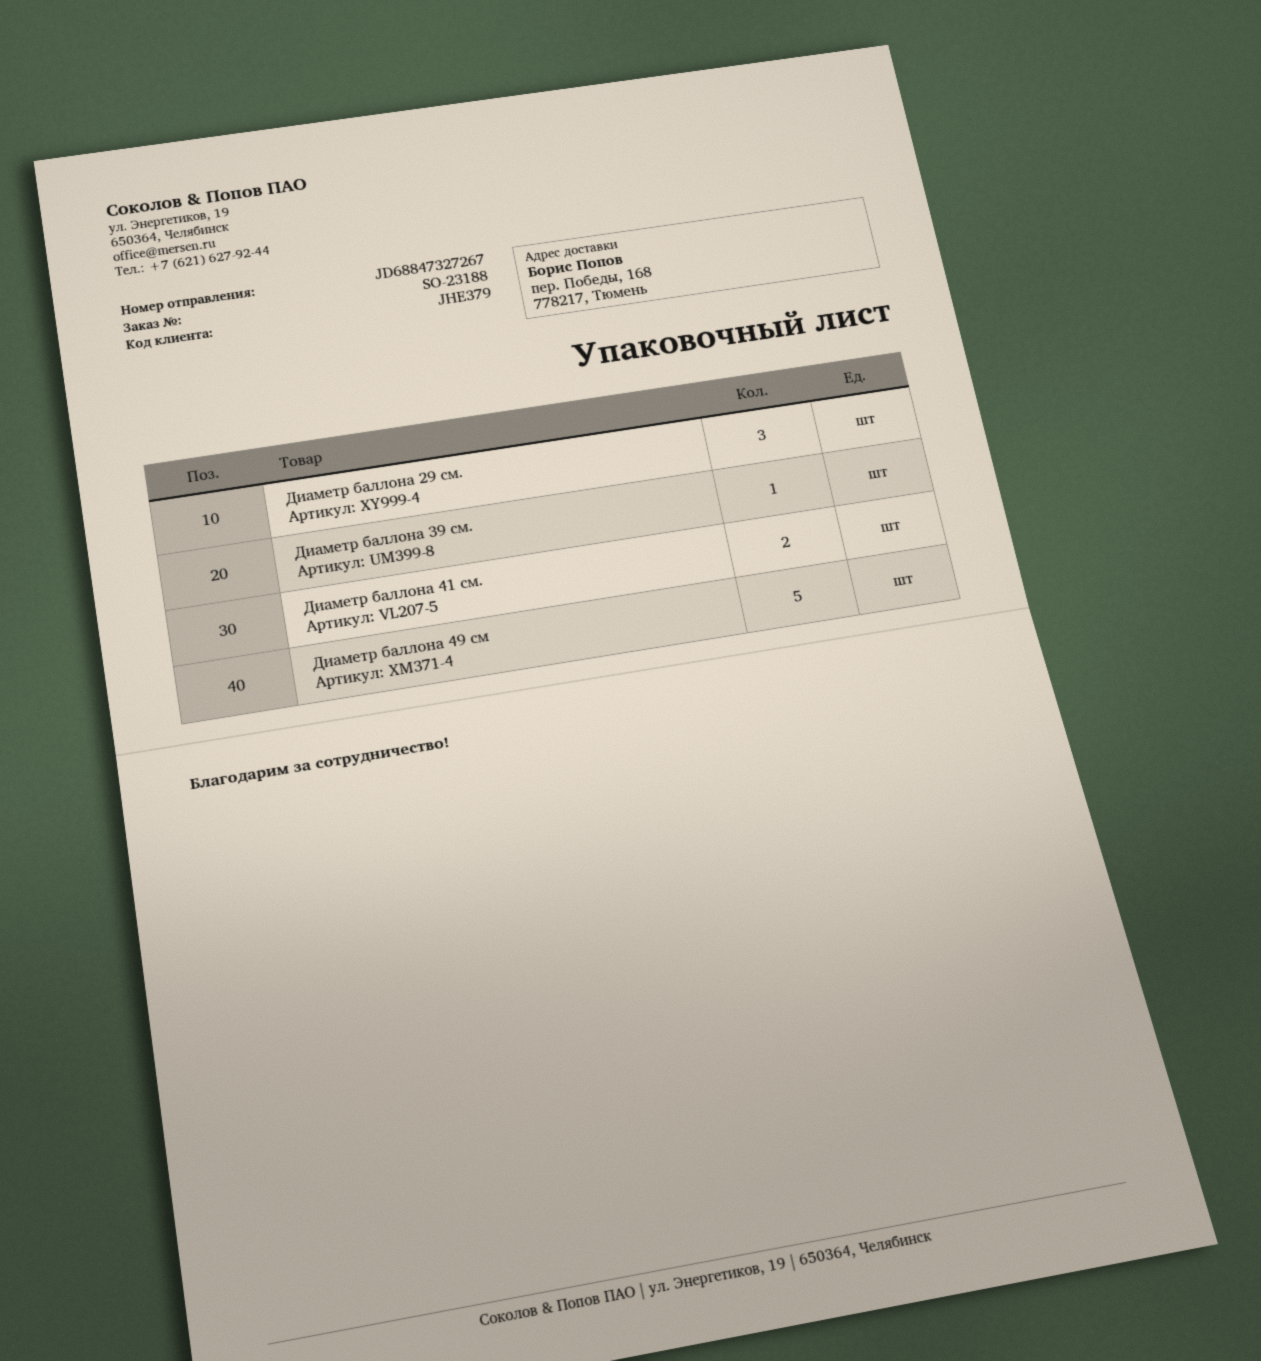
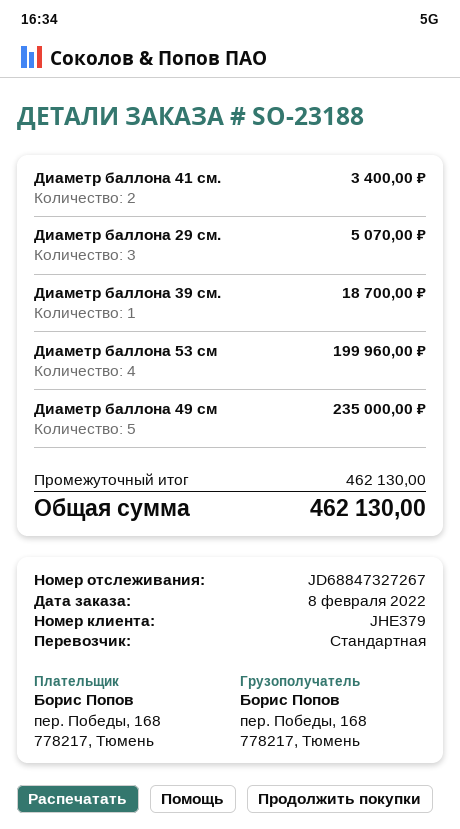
Диаметр баллона 53 см: none -> 4

